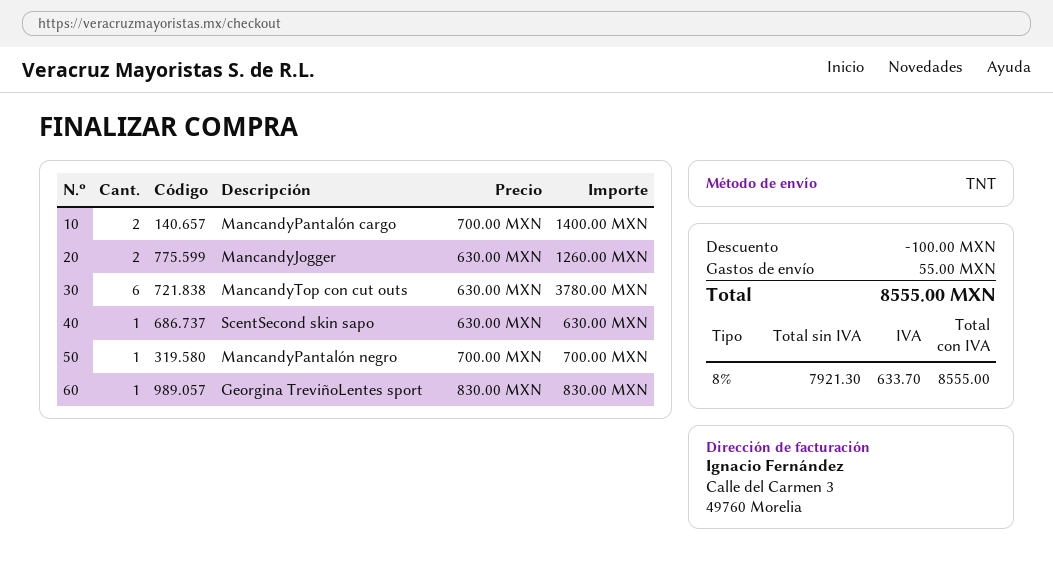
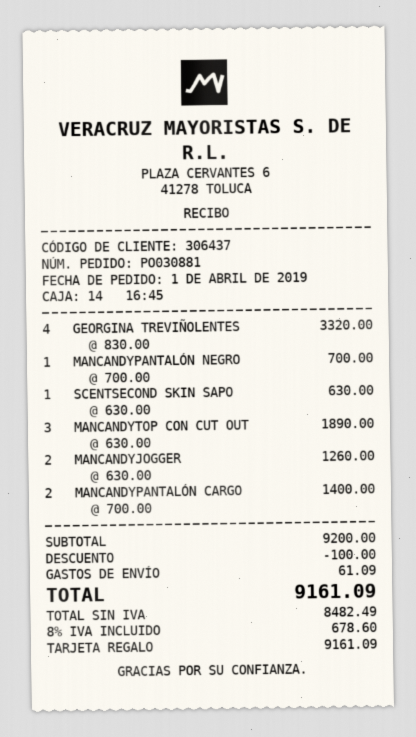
MancandyTop con cut outs: 6 x 630.00 = 3780.00 -> 3 x 630.00 = 1890.00
Georgina TreviñoLentes sport: 1 x 830.00 = 830.00 -> 4 x 830.00 = 3320.00
shipping: 55.00 -> 61.09
net: 7921.30 -> 8482.49
tax: 8% = 633.70 -> 8% = 678.60
total: 8555.00 -> 9161.09

